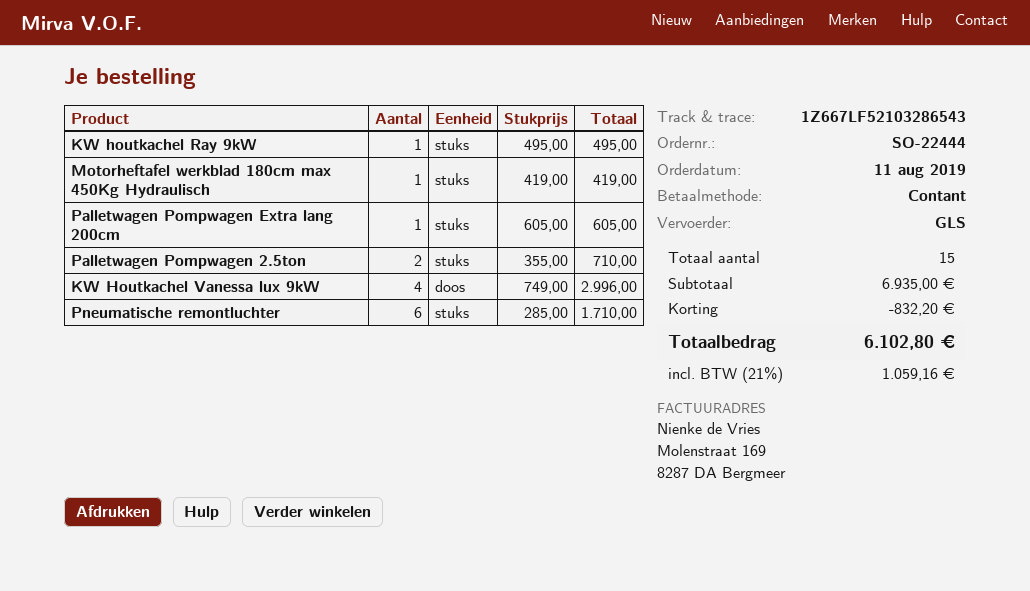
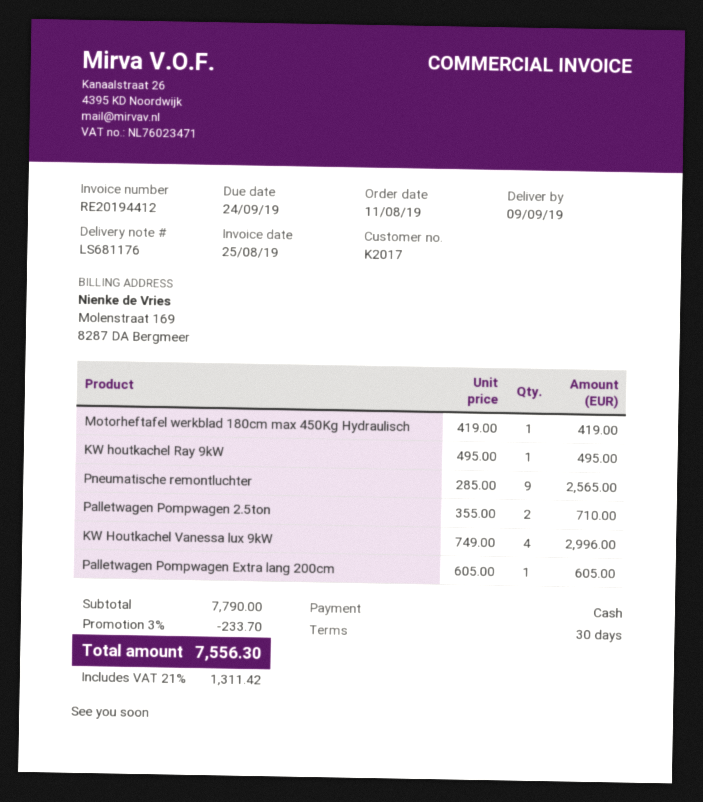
Pneumatische remontluchter: 6 x 285.00 = 1710.00 -> 9 x 285.00 = 2565.00
subtotal: 6935.00 -> 7790.00
discount: 832.20 -> 233.70
tax: 21% = 1059.16 -> 21% = 1311.42
total: 6102.80 -> 7556.30

